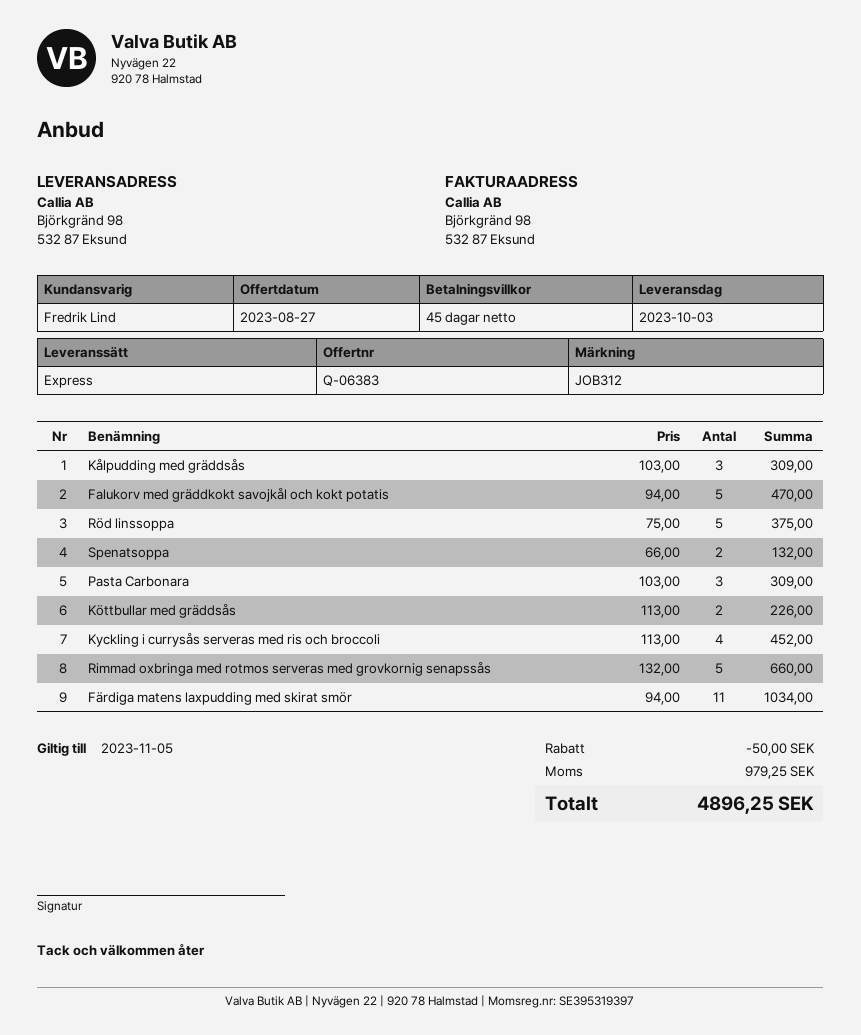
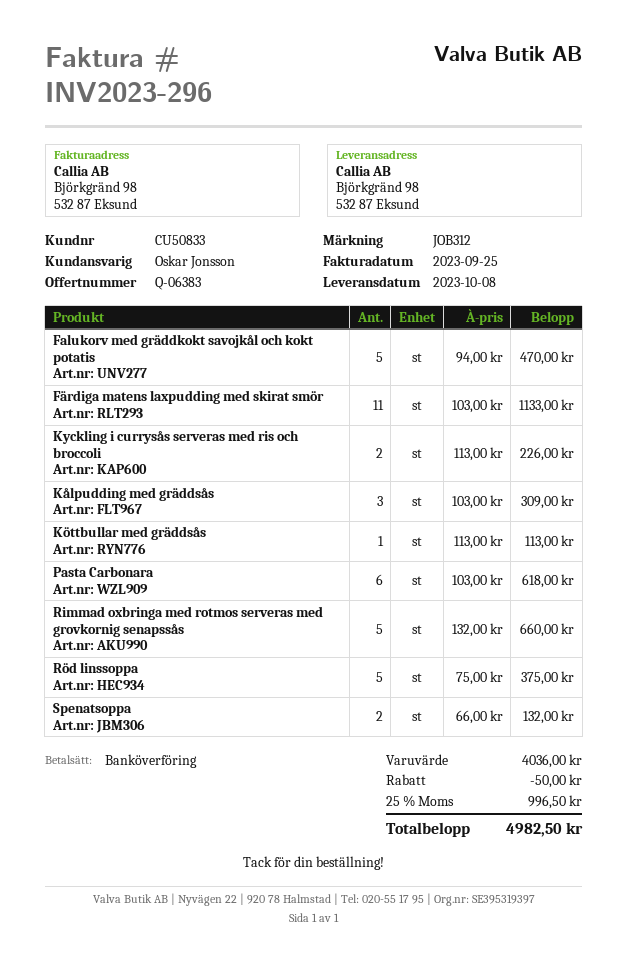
delivery date: 2023-10-03 -> 2023-10-08
sales rep: Fredrik Lind -> Oskar Jonsson
Pasta Carbonara: 3 x 103.00 = 309.00 -> 6 x 103.00 = 618.00
Köttbullar med gräddsås: 2 x 113.00 = 226.00 -> 1 x 113.00 = 113.00
Kyckling i currysås serveras med ris och broccoli: 4 x 113.00 = 452.00 -> 2 x 113.00 = 226.00
Färdiga matens laxpudding med skirat smör: 11 x 94.00 = 1034.00 -> 11 x 103.00 = 1133.00
tax: 979.25 -> 996.50
total: 4896.25 -> 4982.50

